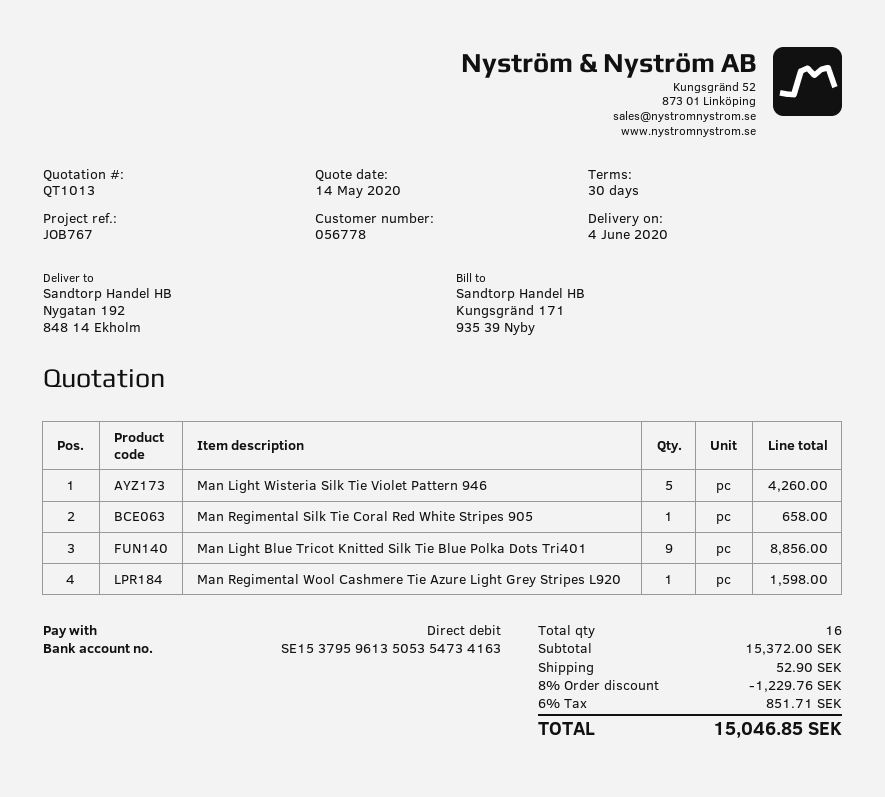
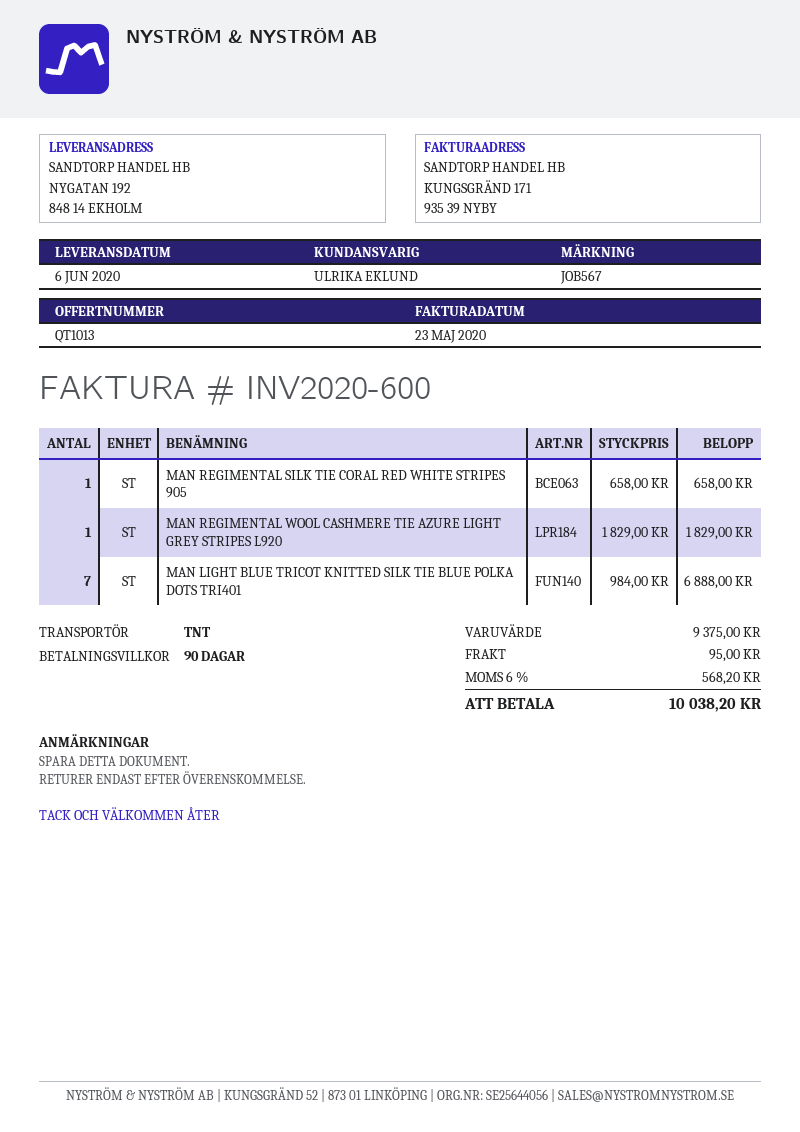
delivery date: 2020-06-04 -> 2020-06-06
payment terms: 30 days -> 90 days
reference: JOB767 -> JOB567
Man Light Wisteria Silk Tie Violet Pattern 946: 5 for 4260.00 -> none
Man Light Blue Tricot Knitted Silk Tie Blue Polka Dots Tri401: 9 for 8856.00 -> 7 for 6888.00
Man Regimental Wool Cashmere Tie Azure Light Grey Stripes L920: 1 for 1598.00 -> 1 for 1829.00
subtotal: 15372.00 -> 9375.00
discount: 8% = 1229.76 -> none
shipping: 52.90 -> 95.00
tax: 6% = 851.71 -> 6% = 568.20
total: 15046.85 -> 10038.20

